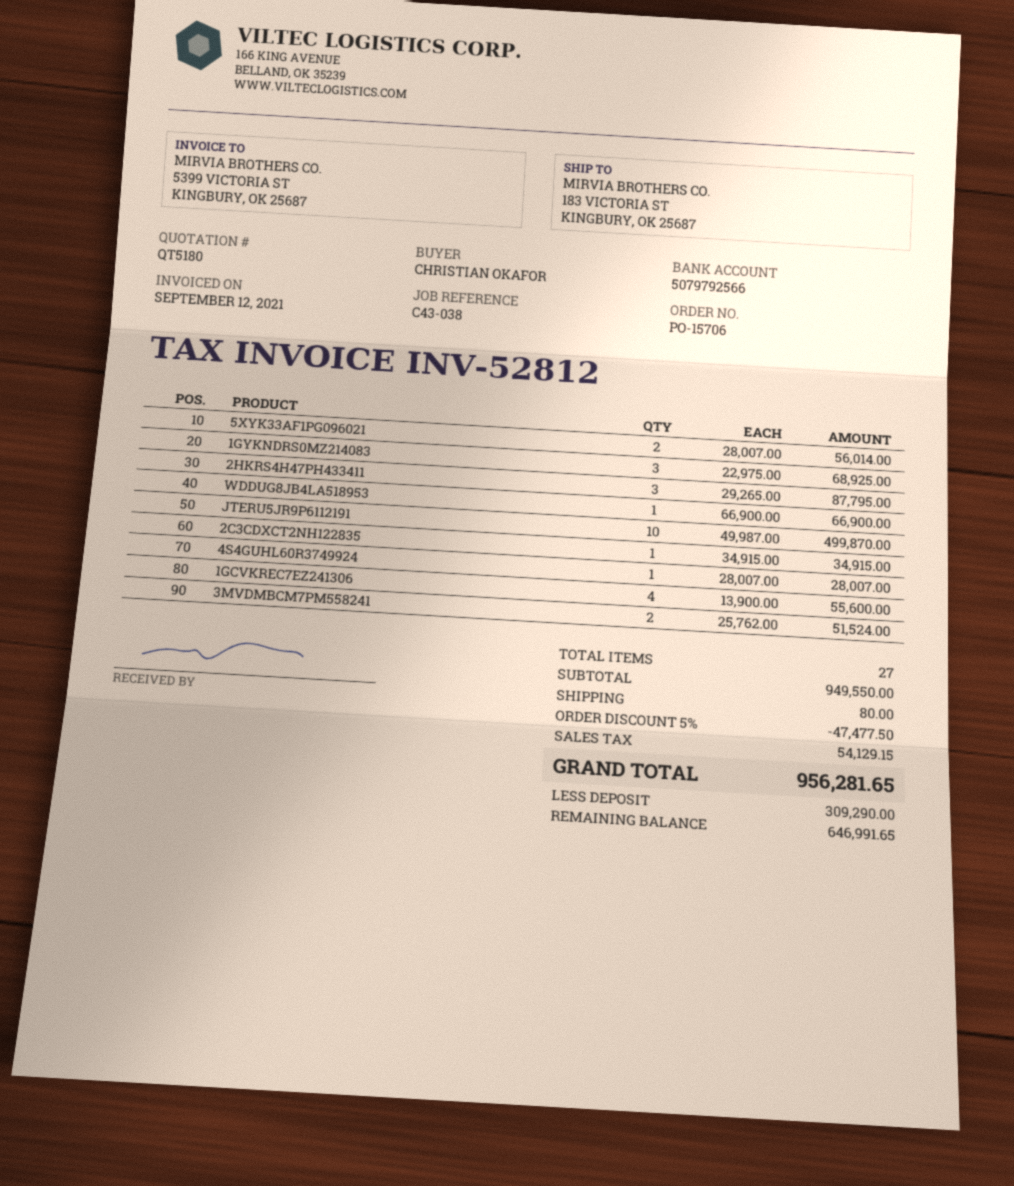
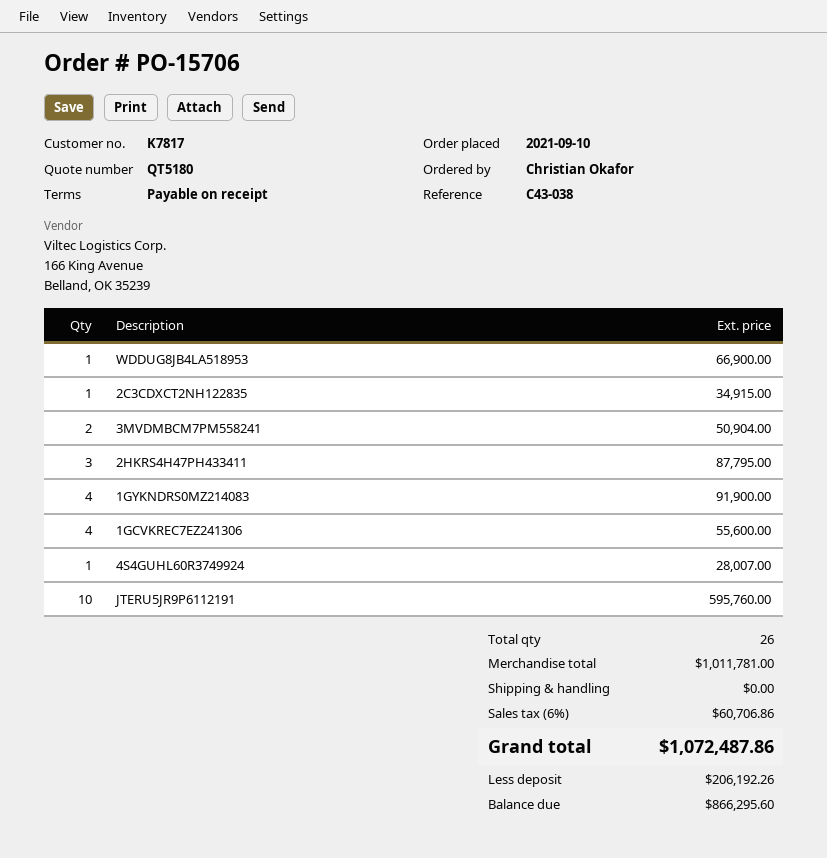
5XYK33AF1PG096021: 2 for 56014.00 -> none
1GYKNDRS0MZ214083: 3 for 68925.00 -> 4 for 91900.00
JTERU5JR9P6112191: 10 for 499870.00 -> 10 for 595760.00
3MVDMBCM7PM558241: 2 for 51524.00 -> 2 for 50904.00
total quantity: 27 -> 26
subtotal: 949550.00 -> 1011781.00
discount: 5% = 47477.50 -> none
shipping: 80.00 -> 0.00
tax: 54129.15 -> 60706.86
total: 956281.65 -> 1072487.86
deposit: 309290.00 -> 206192.26
balance: 646991.65 -> 866295.60

